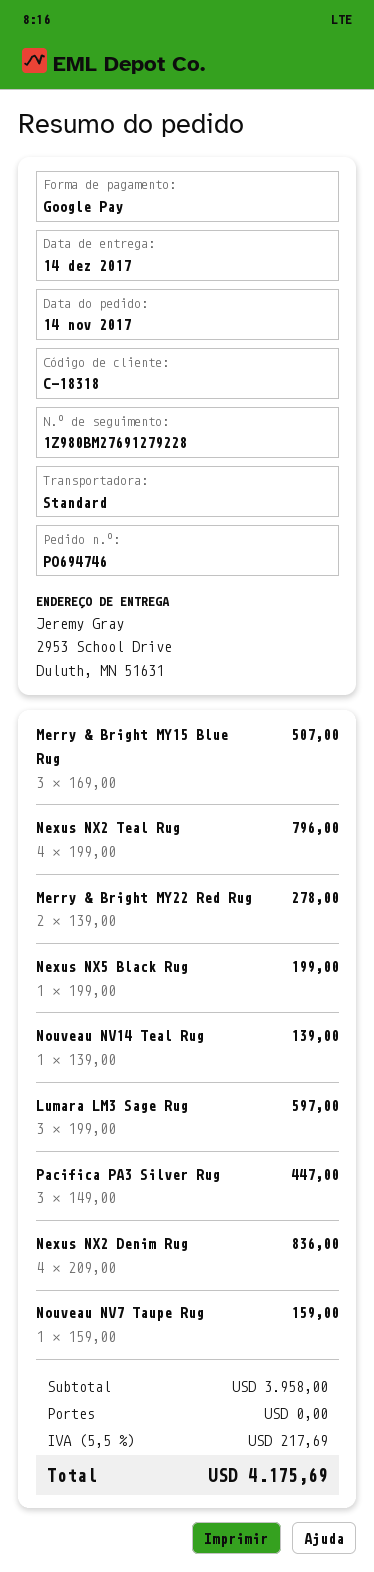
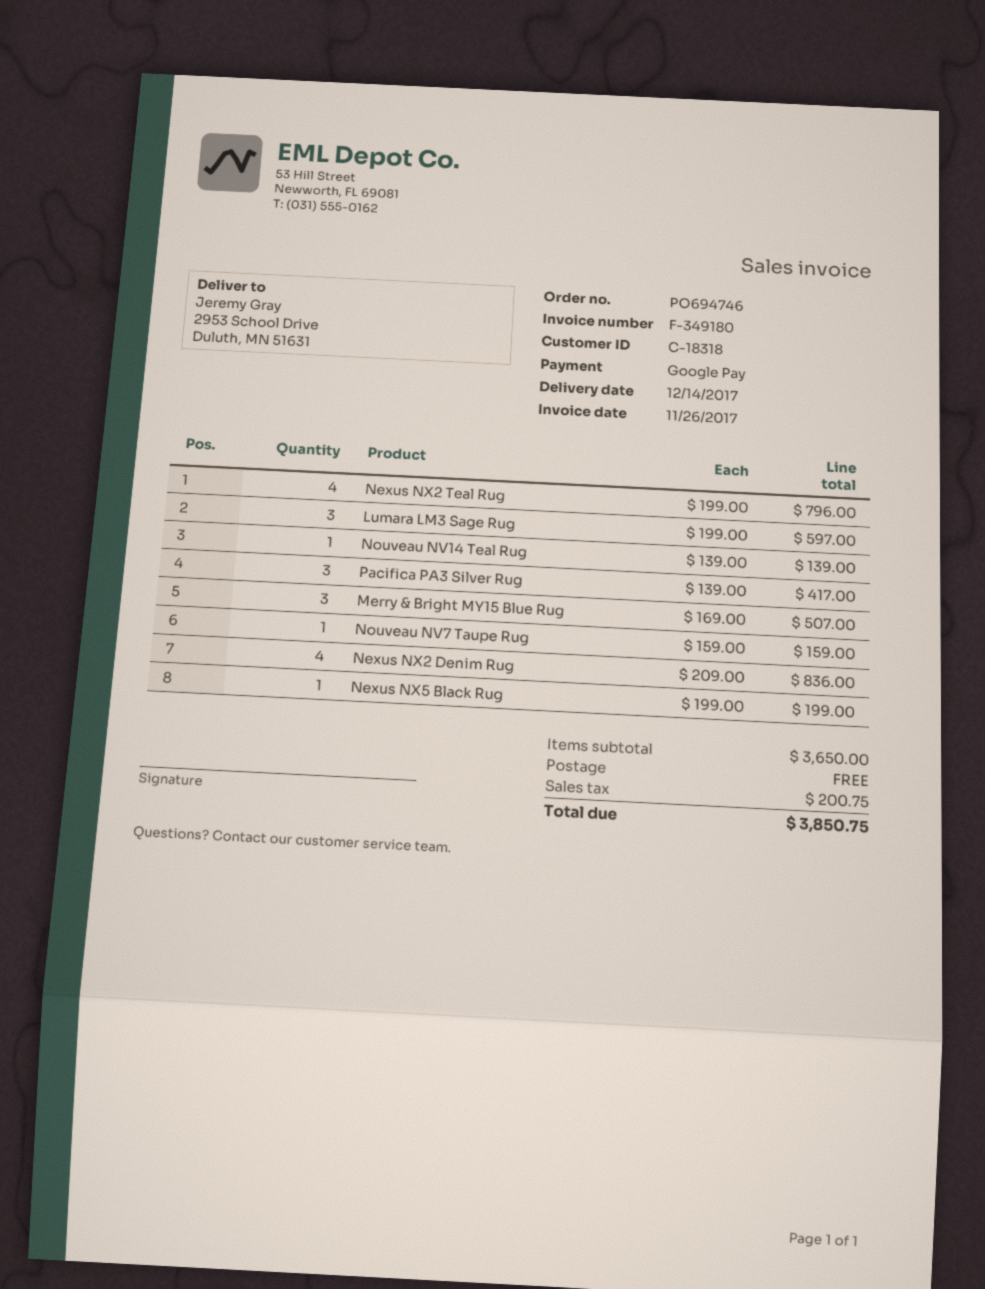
Merry & Bright MY22 Red Rug: 2 x 139.00 = 278.00 -> none
Pacifica PA3 Silver Rug: 3 x 149.00 = 447.00 -> 3 x 139.00 = 417.00
subtotal: 3958.00 -> 3650.00
tax: 217.69 -> 200.75
total: 4175.69 -> 3850.75

